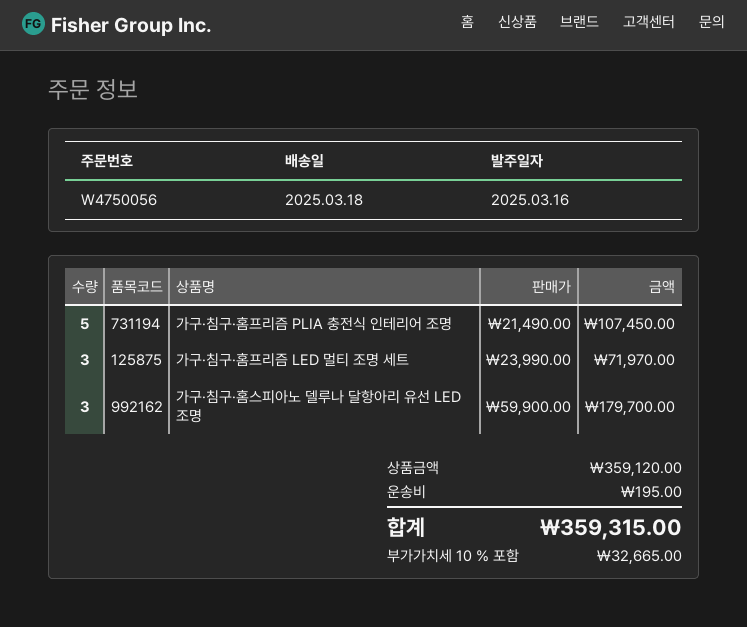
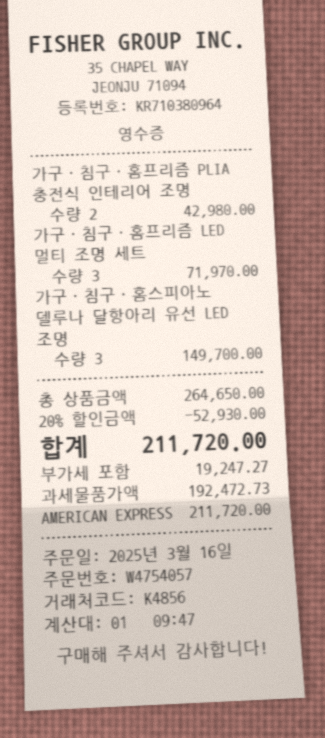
order number: W4750056 -> W4754057
가구·침구·홈프리즘 PLIA 충전식 인테리어 조명: 5 for 107450.00 -> 2 for 42980.00
가구·침구·홈스피아노 델루나 달항아리 유선 LED 조명: 3 for 179700.00 -> 3 for 149700.00
subtotal: 359120.00 -> 264650.00
discount: none -> 20% = 52930.00
shipping: 195.00 -> none
tax: 32665.00 -> 19247.27
total: 359315.00 -> 211720.00

